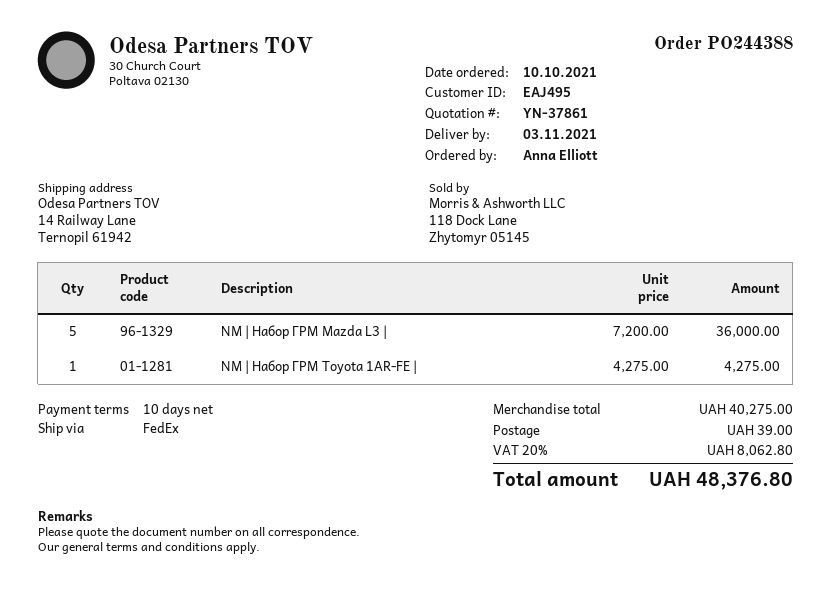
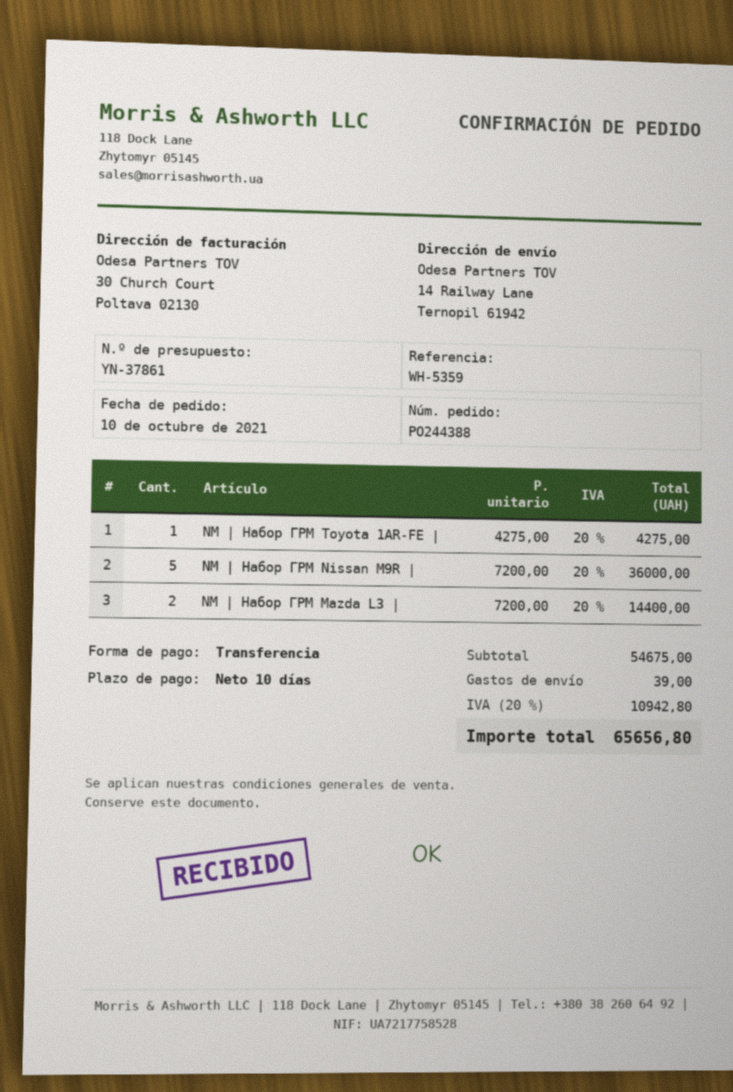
NM | Набор ГРМ Mazda L3 |: 5 x 7200.00 = 36000.00 -> 2 x 7200.00 = 14400.00
NM | Набор ГРМ Nissan M9R |: none -> 5 x 7200.00 = 36000.00
subtotal: 40275.00 -> 54675.00
tax: 20% = 8062.80 -> 20% = 10942.80
total: 48376.80 -> 65656.80

